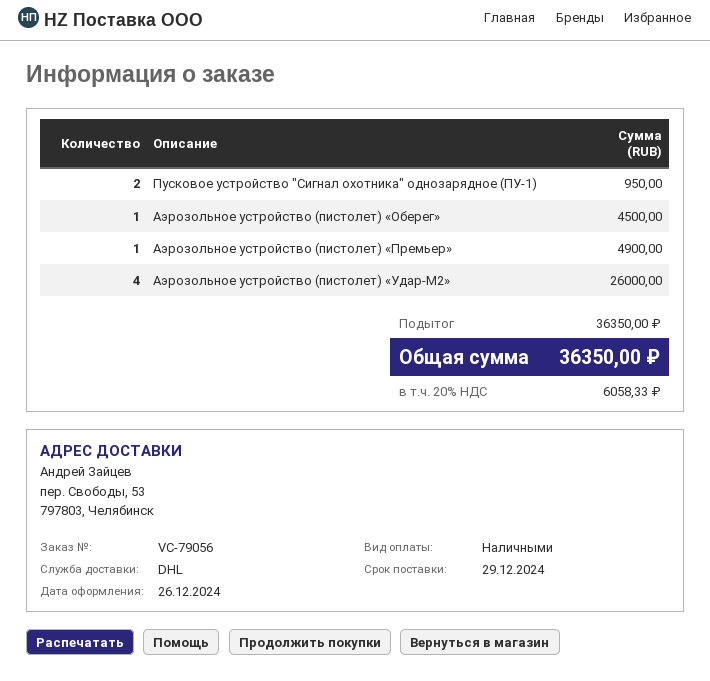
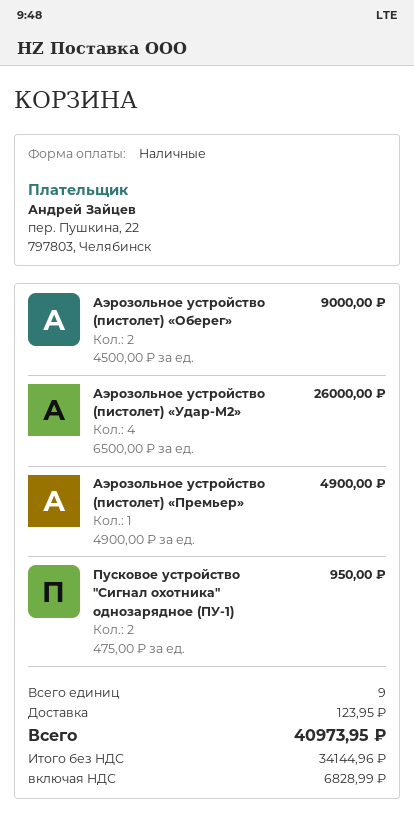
Аэрозольное устройство (пистолет) «Оберег»: 1 for 4500.00 -> 2 for 9000.00
shipping: none -> 123.95
tax: 6058.33 -> 6828.99
total: 36350.00 -> 40973.95

